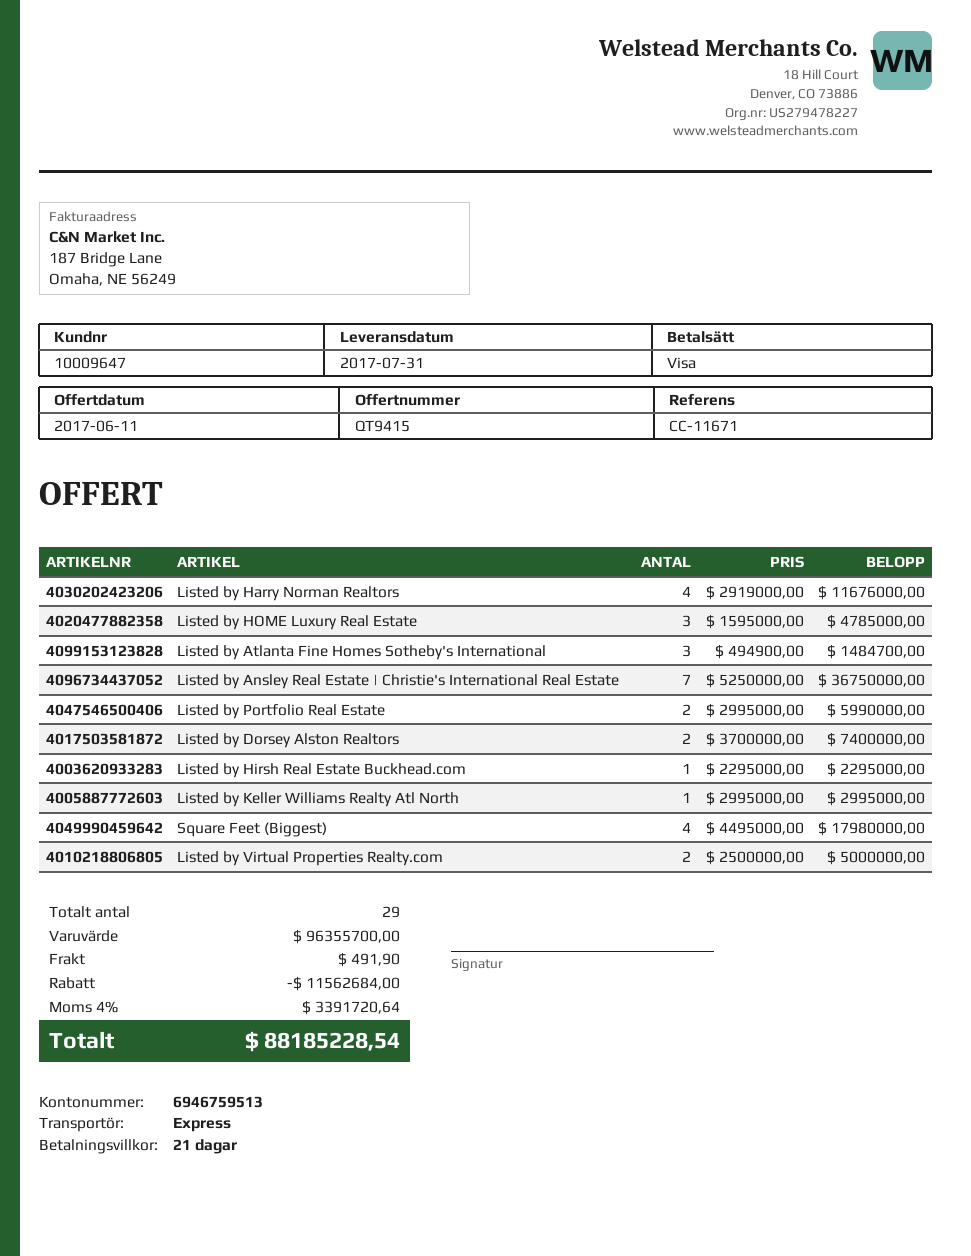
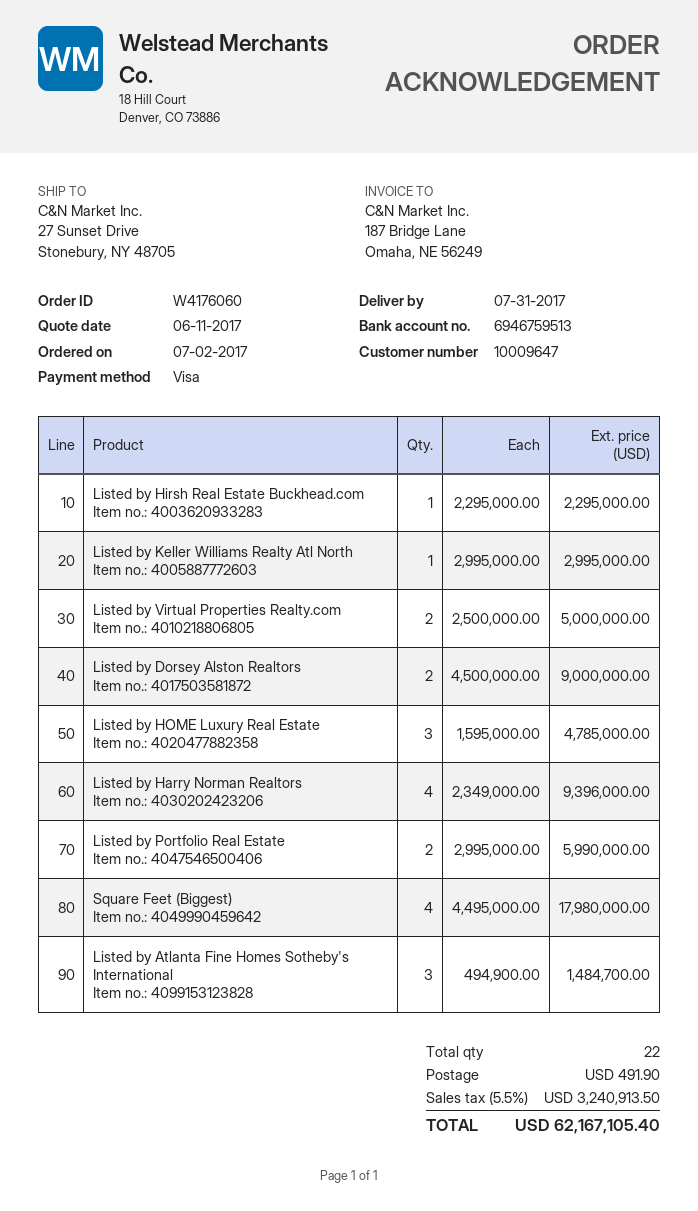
Listed by Harry Norman Realtors: 4 x 2919000.00 = 11676000.00 -> 4 x 2349000.00 = 9396000.00
Listed by Ansley Real Estate | Christie's International Real Estate: 7 x 5250000.00 = 36750000.00 -> none
Listed by Dorsey Alston Realtors: 2 x 3700000.00 = 7400000.00 -> 2 x 4500000.00 = 9000000.00
total quantity: 29 -> 22
discount: 11562684.00 -> none
tax: 4% = 3391720.64 -> 5.5% = 3240913.50
total: 88185228.54 -> 62167105.40

